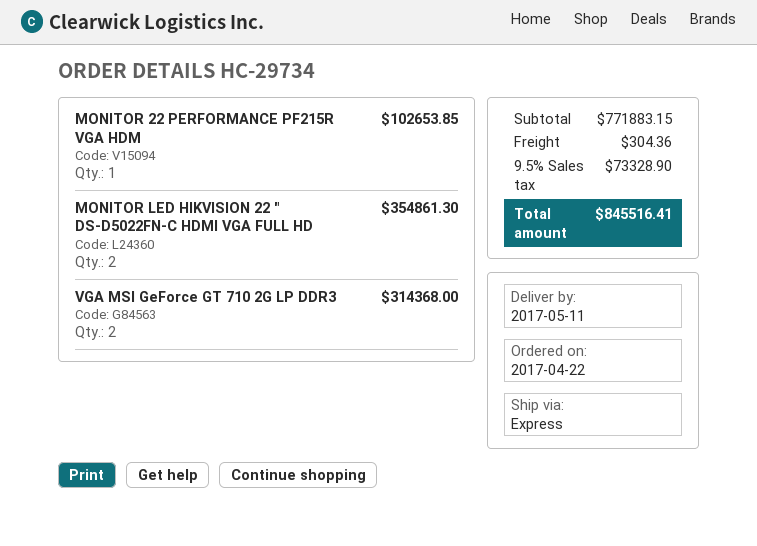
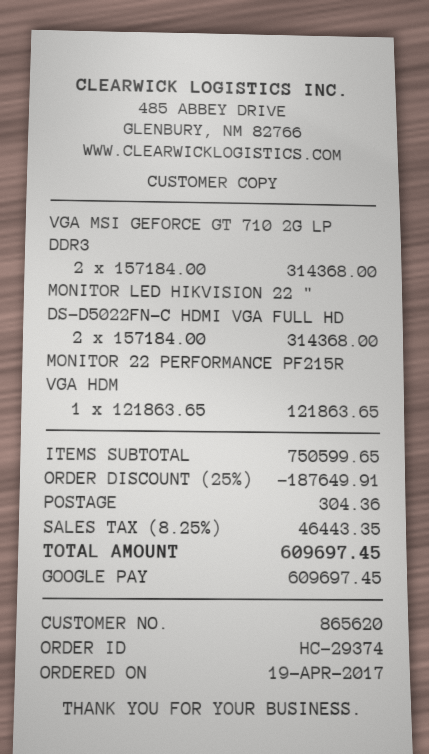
order number: HC-29734 -> HC-29374
order date: 2017-04-22 -> 2017-04-19
MONITOR 22 PERFORMANCE PF215R VGA HDM: 1 for 102653.85 -> 1 for 121863.65
MONITOR LED HIKVISION 22 " DS-D5022FN-C HDMI VGA FULL HD: 2 for 354861.30 -> 2 for 314368.00
subtotal: 771883.15 -> 750599.65
discount: none -> 25% = 187649.91
tax: 9.5% = 73328.90 -> 8.25% = 46443.35
total: 845516.41 -> 609697.45

